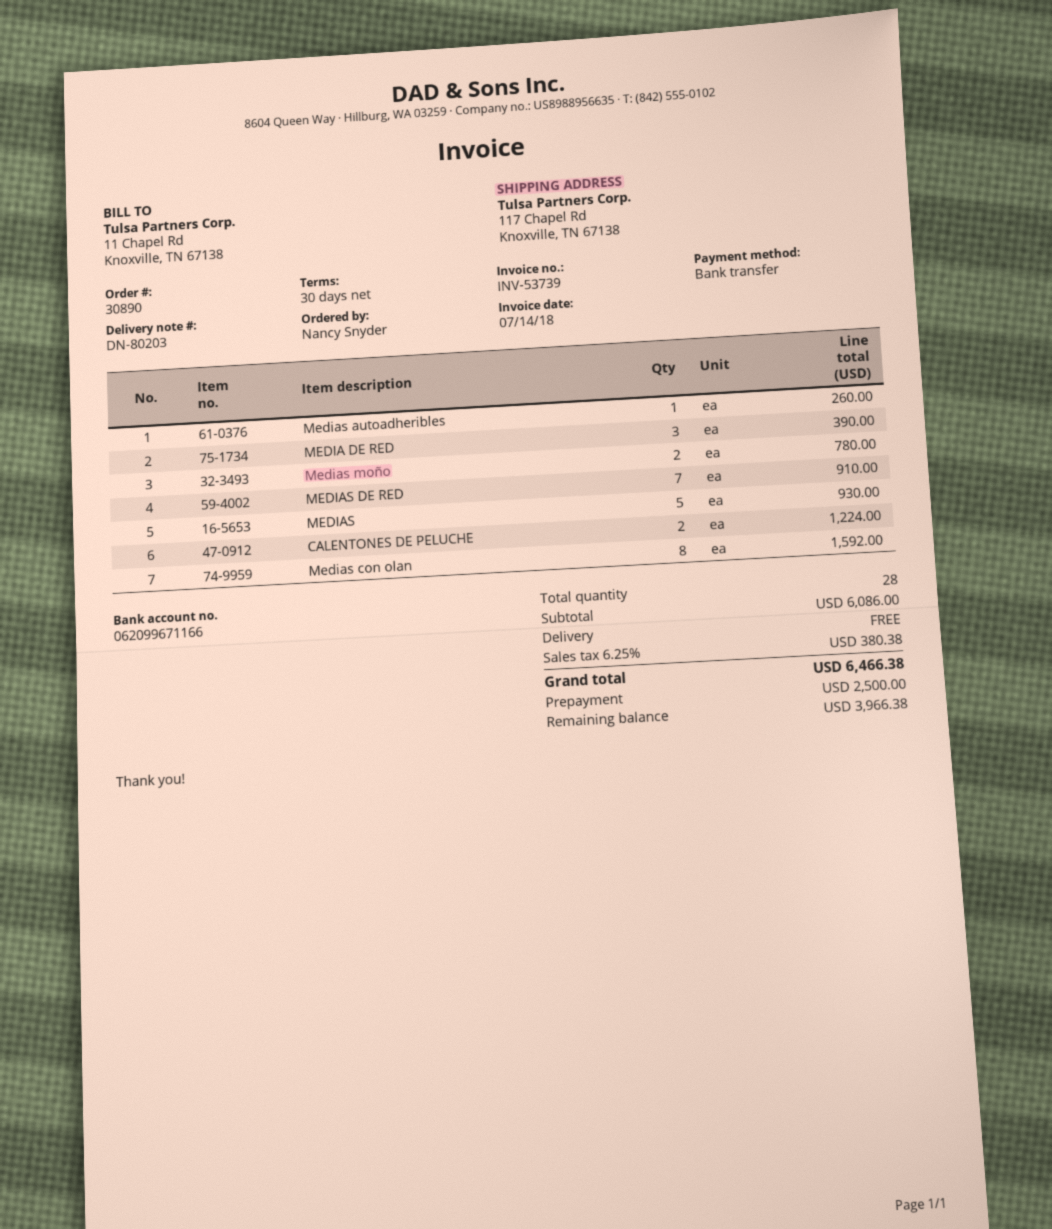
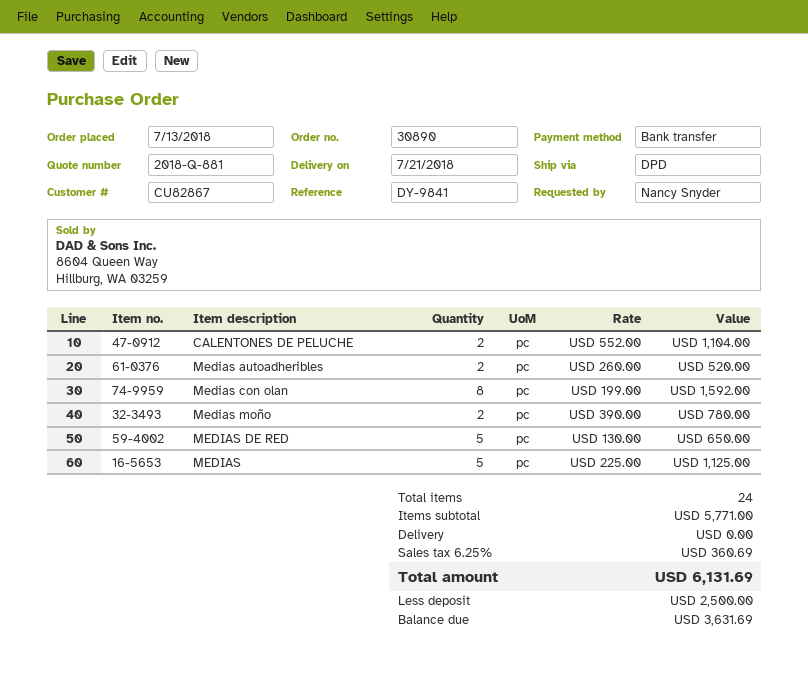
Medias autoadheribles: 1 for 260.00 -> 2 for 520.00
MEDIA DE RED: 3 for 390.00 -> none
MEDIAS DE RED: 7 for 910.00 -> 5 for 650.00
MEDIAS: 5 for 930.00 -> 5 for 1125.00
CALENTONES DE PELUCHE: 2 for 1224.00 -> 2 for 1104.00
total quantity: 28 -> 24
subtotal: 6086.00 -> 5771.00
tax: 6.25% = 380.38 -> 6.25% = 360.69
total: 6466.38 -> 6131.69
balance: 3966.38 -> 3631.69

